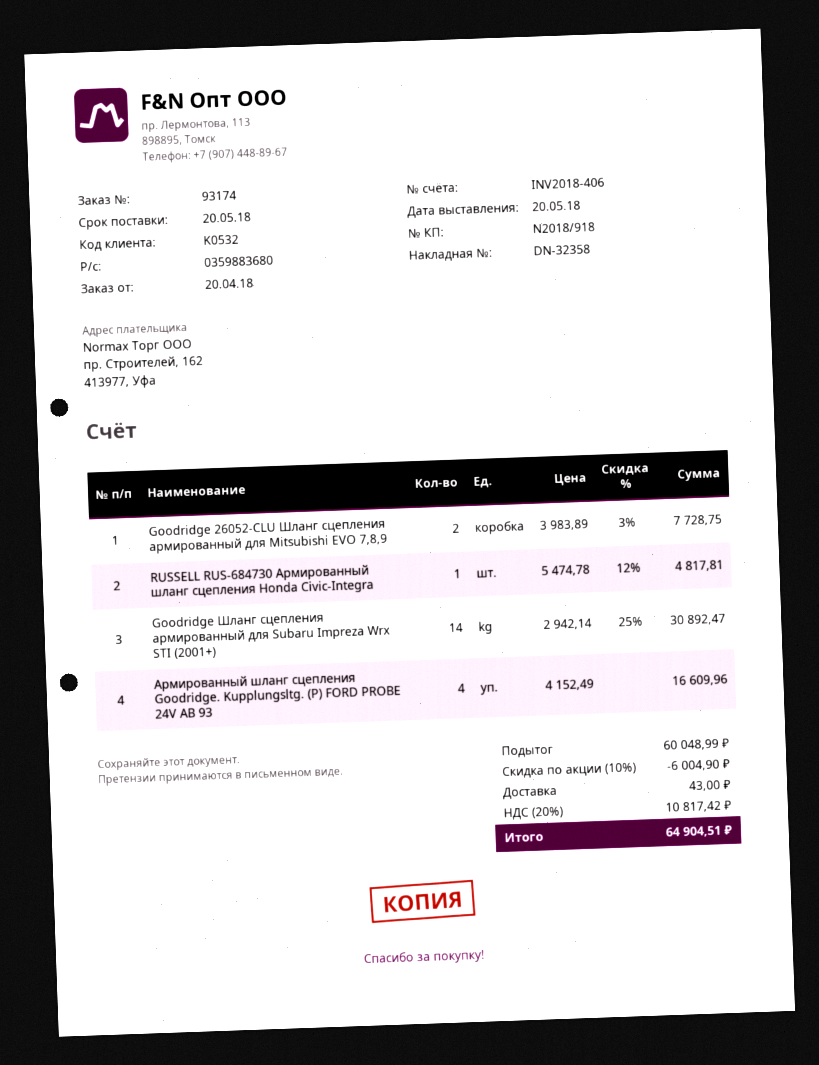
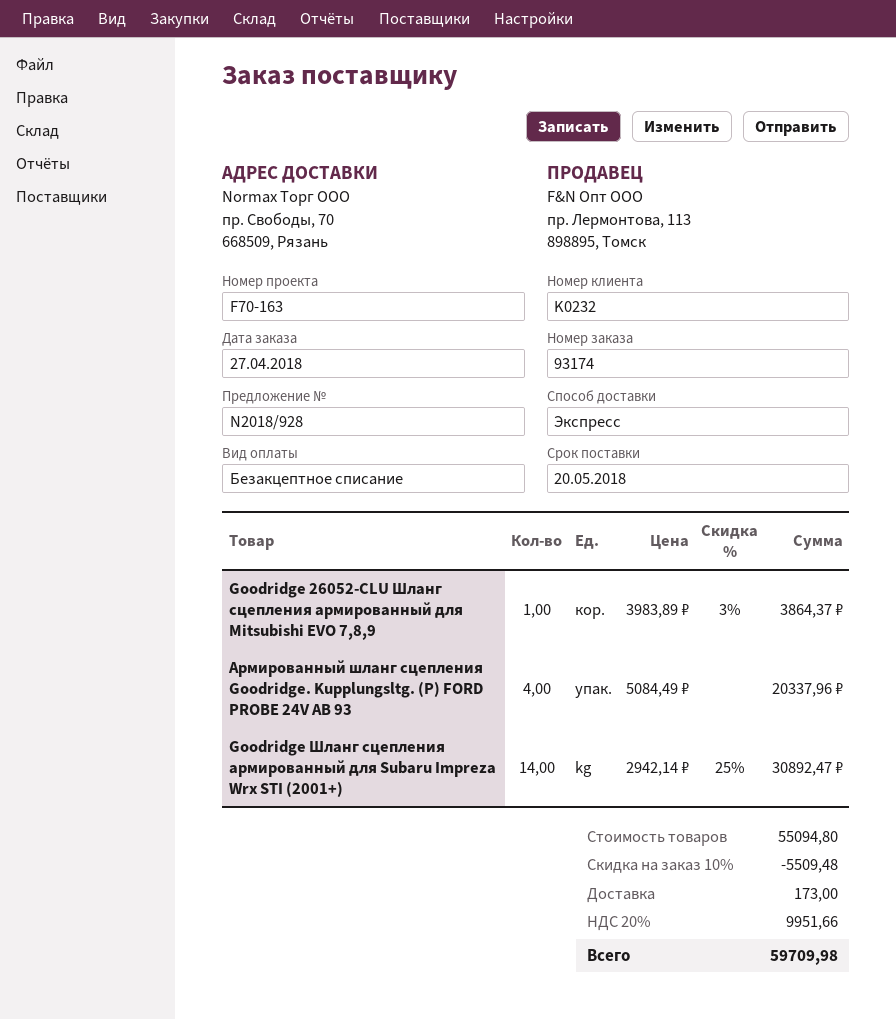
quote number: N2018/918 -> N2018/928
order date: 2018-04-20 -> 2018-04-27
customer number: K0532 -> K0232
Goodridge 26052-CLU Шланг сцепления армированный для Mitsubishi EVO 7,8,9: 2 x 3983.89 - 3% = 7728.75 -> 1 x 3983.89 - 3% = 3864.37
RUSSELL RUS-684730 Армированный шланг сцепления Honda Civic-Integra: 1 x 5474.78 - 12% = 4817.81 -> none
Армированный шланг сцепления Goodridge. Kupplungsltg. (P) FORD PROBE 24V AB 93: 4 x 4152.49 = 16609.96 -> 4 x 5084.49 = 20337.96
subtotal: 60048.99 -> 55094.80
discount: 10% = 6004.90 -> 10% = 5509.48
shipping: 43.00 -> 173.00
tax: 20% = 10817.42 -> 20% = 9951.66
total: 64904.51 -> 59709.98

